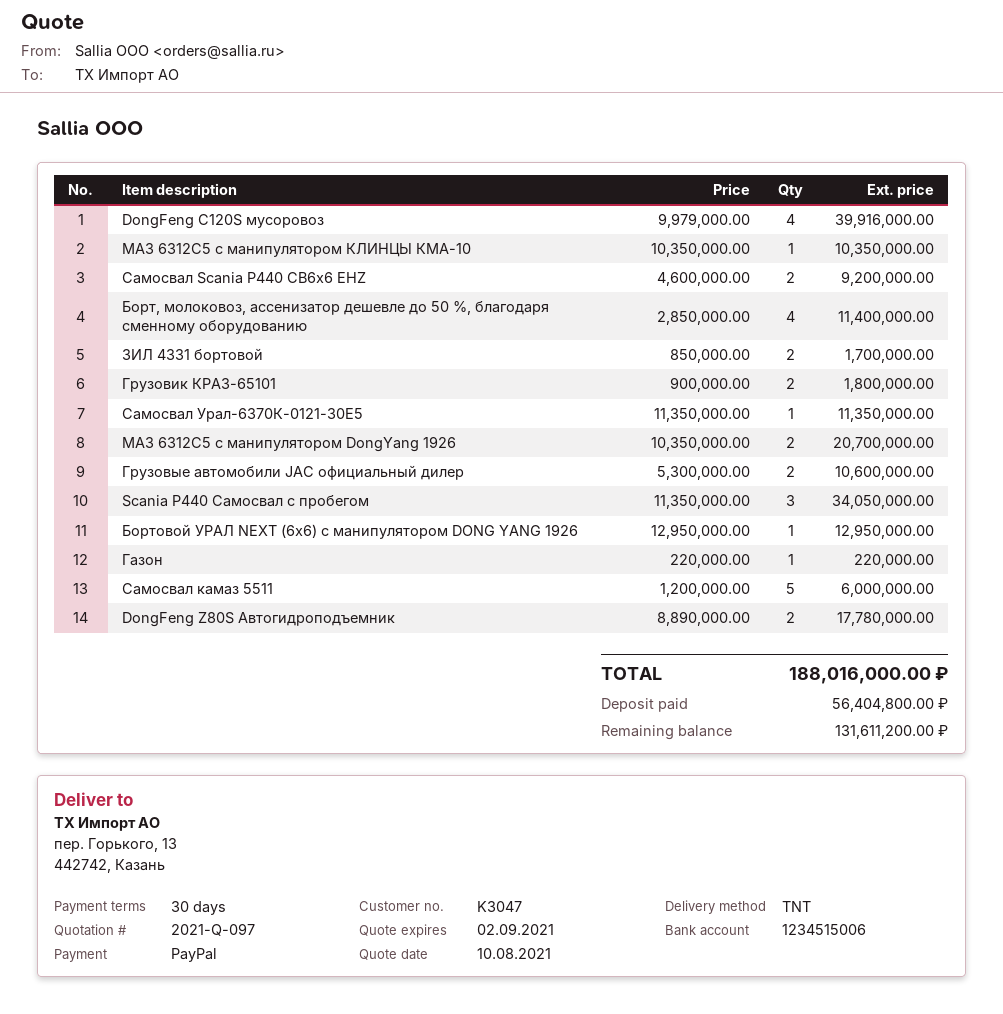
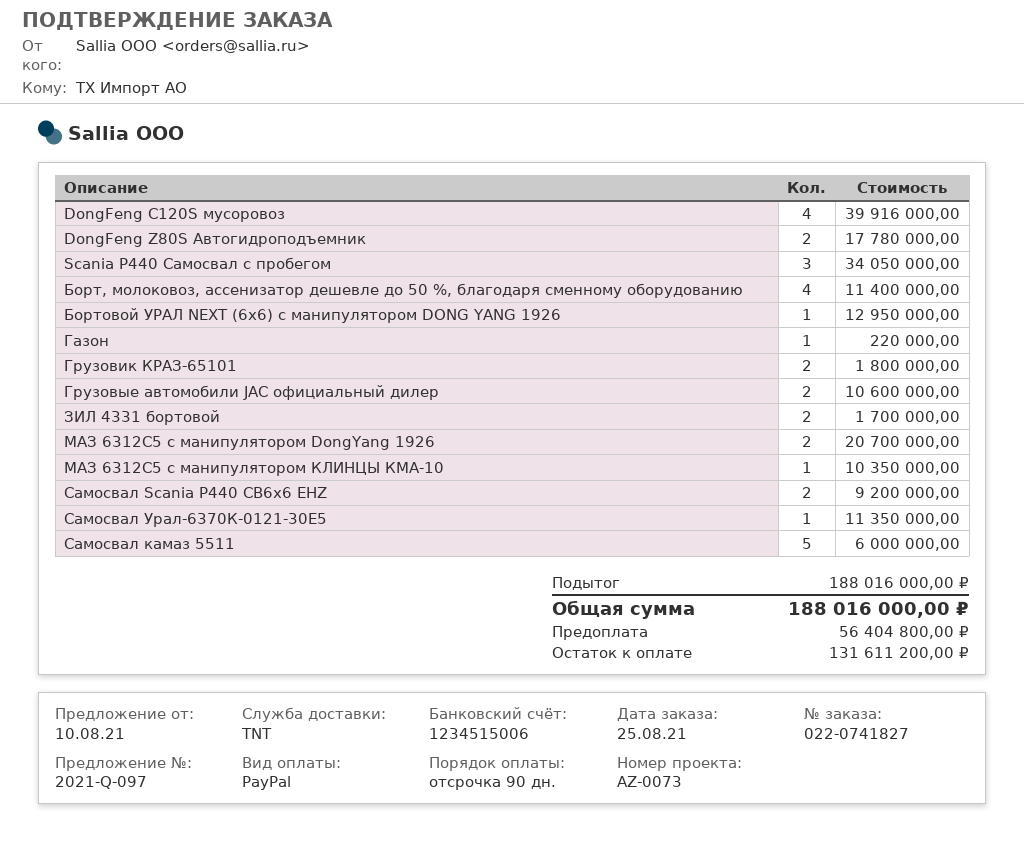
payment terms: 30 days -> 90 days

